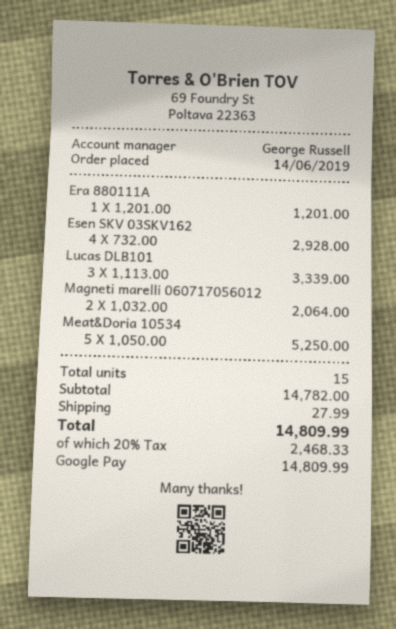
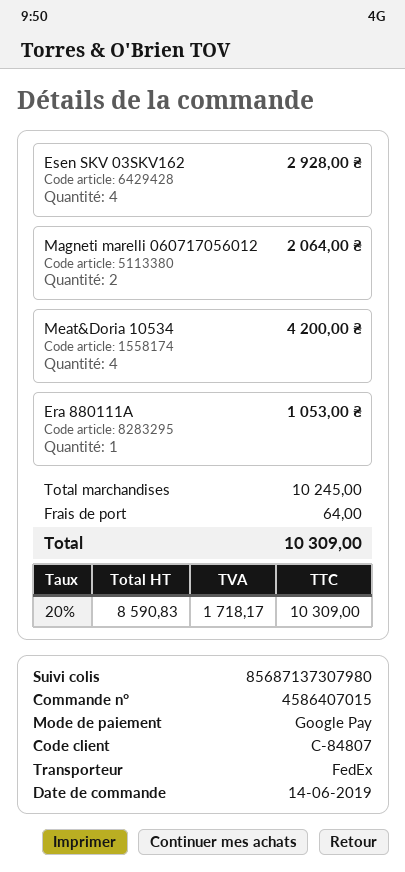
Era 880111A: 1 for 1201.00 -> 1 for 1053.00
Lucas DLB101: 3 for 3339.00 -> none
Meat&Doria 10534: 5 for 5250.00 -> 4 for 4200.00
subtotal: 14782.00 -> 10245.00
shipping: 27.99 -> 64.00
tax: 20% = 2468.33 -> 20% = 1718.17
total: 14809.99 -> 10309.00

